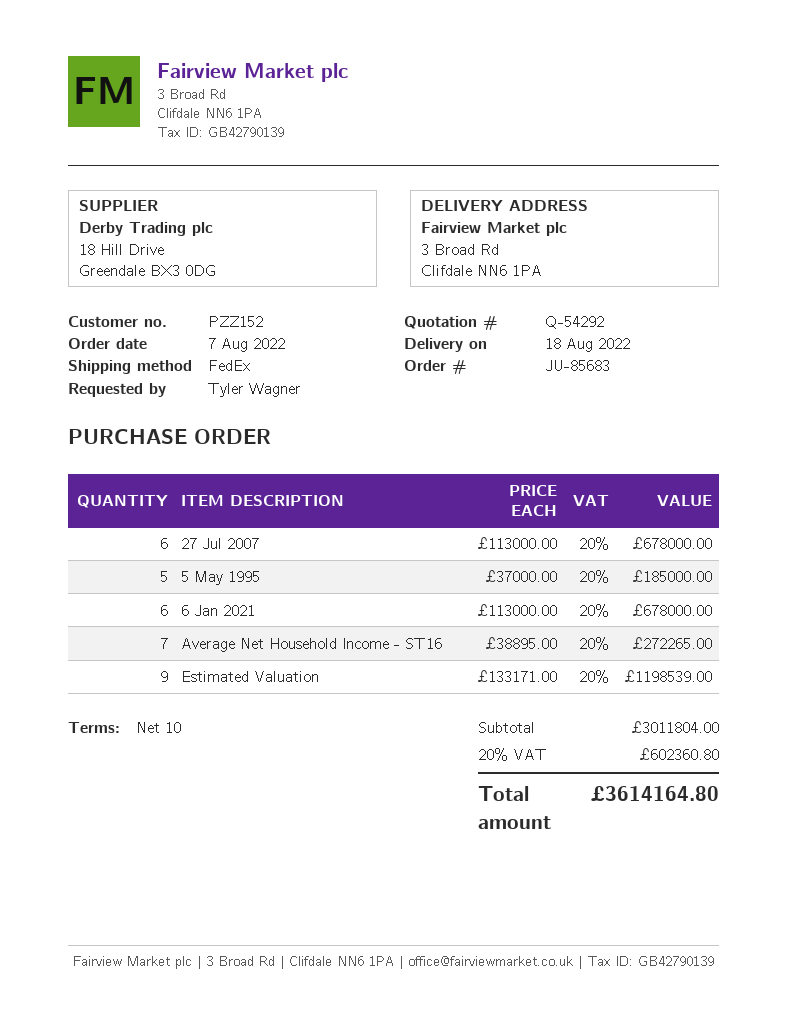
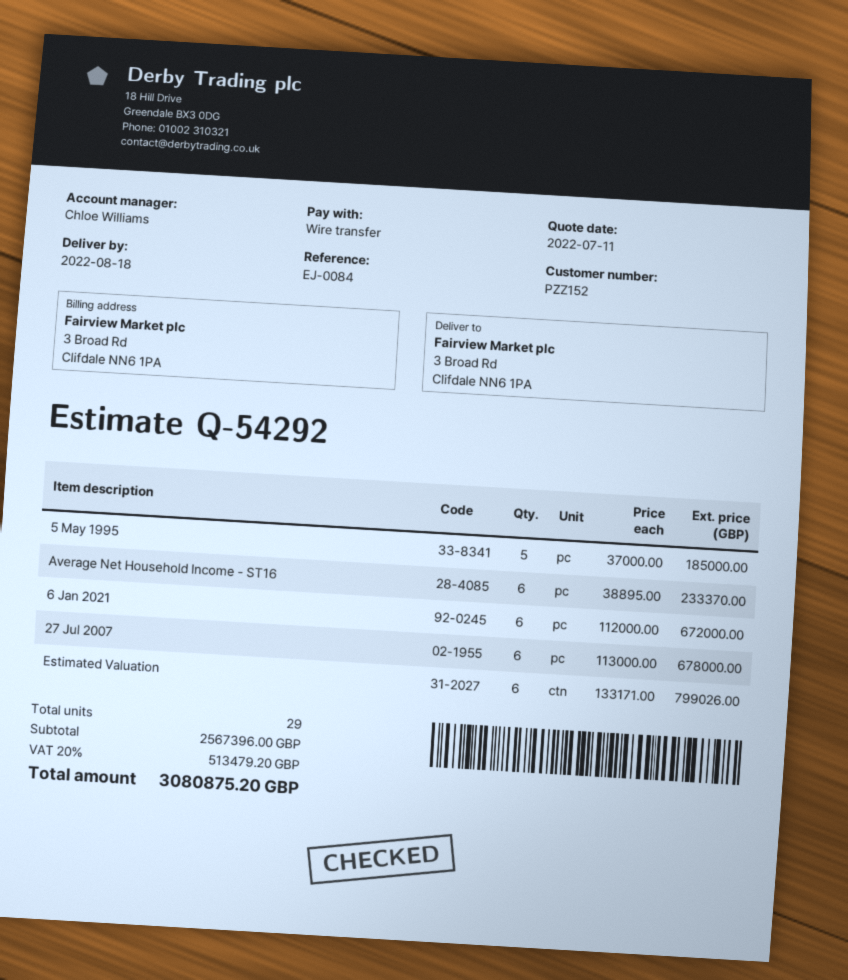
6 Jan 2021: 6 x 113000.00 = 678000.00 -> 6 x 112000.00 = 672000.00
Average Net Household Income - ST16: 7 x 38895.00 = 272265.00 -> 6 x 38895.00 = 233370.00
Estimated Valuation: 9 x 133171.00 = 1198539.00 -> 6 x 133171.00 = 799026.00
subtotal: 3011804.00 -> 2567396.00
tax: 20% = 602360.80 -> 20% = 513479.20
total: 3614164.80 -> 3080875.20

